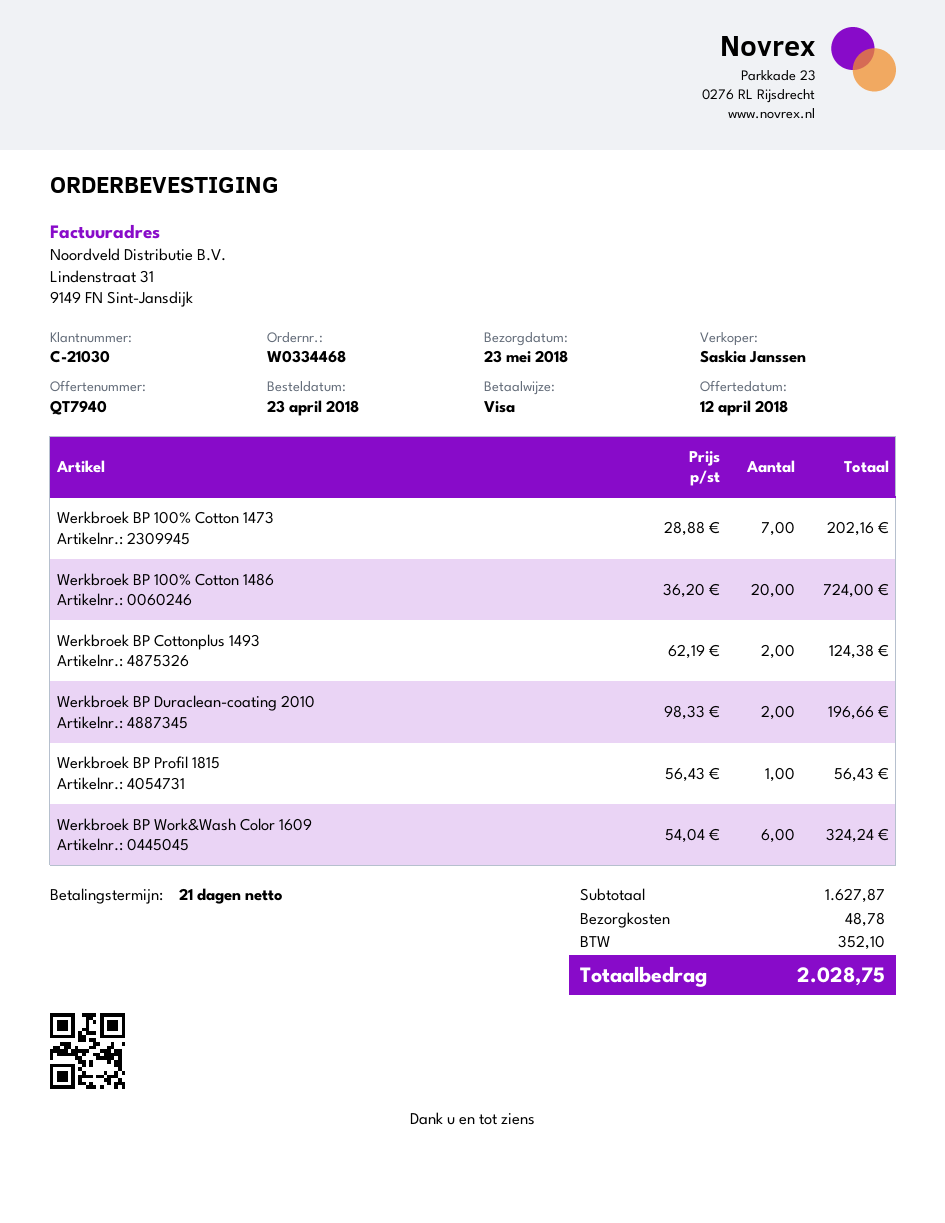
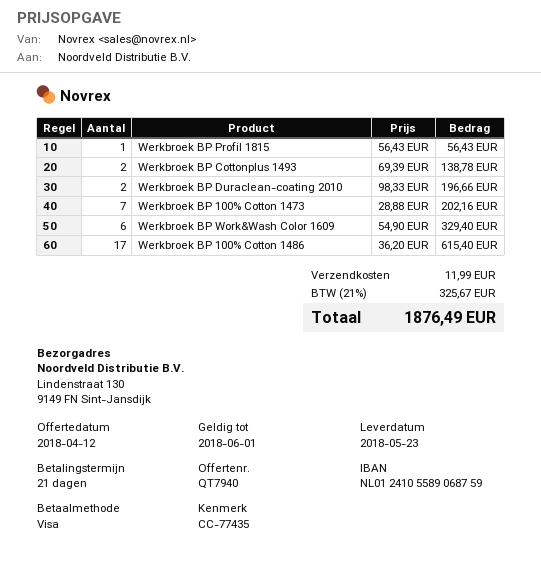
Werkbroek BP 100% Cotton 1486: 20 x 36.20 = 724.00 -> 17 x 36.20 = 615.40
Werkbroek BP Cottonplus 1493: 2 x 62.19 = 124.38 -> 2 x 69.39 = 138.78
Werkbroek BP Work&Wash Color 1609: 6 x 54.04 = 324.24 -> 6 x 54.90 = 329.40
shipping: 48.78 -> 11.99
tax: 352.10 -> 325.67
total: 2028.75 -> 1876.49

